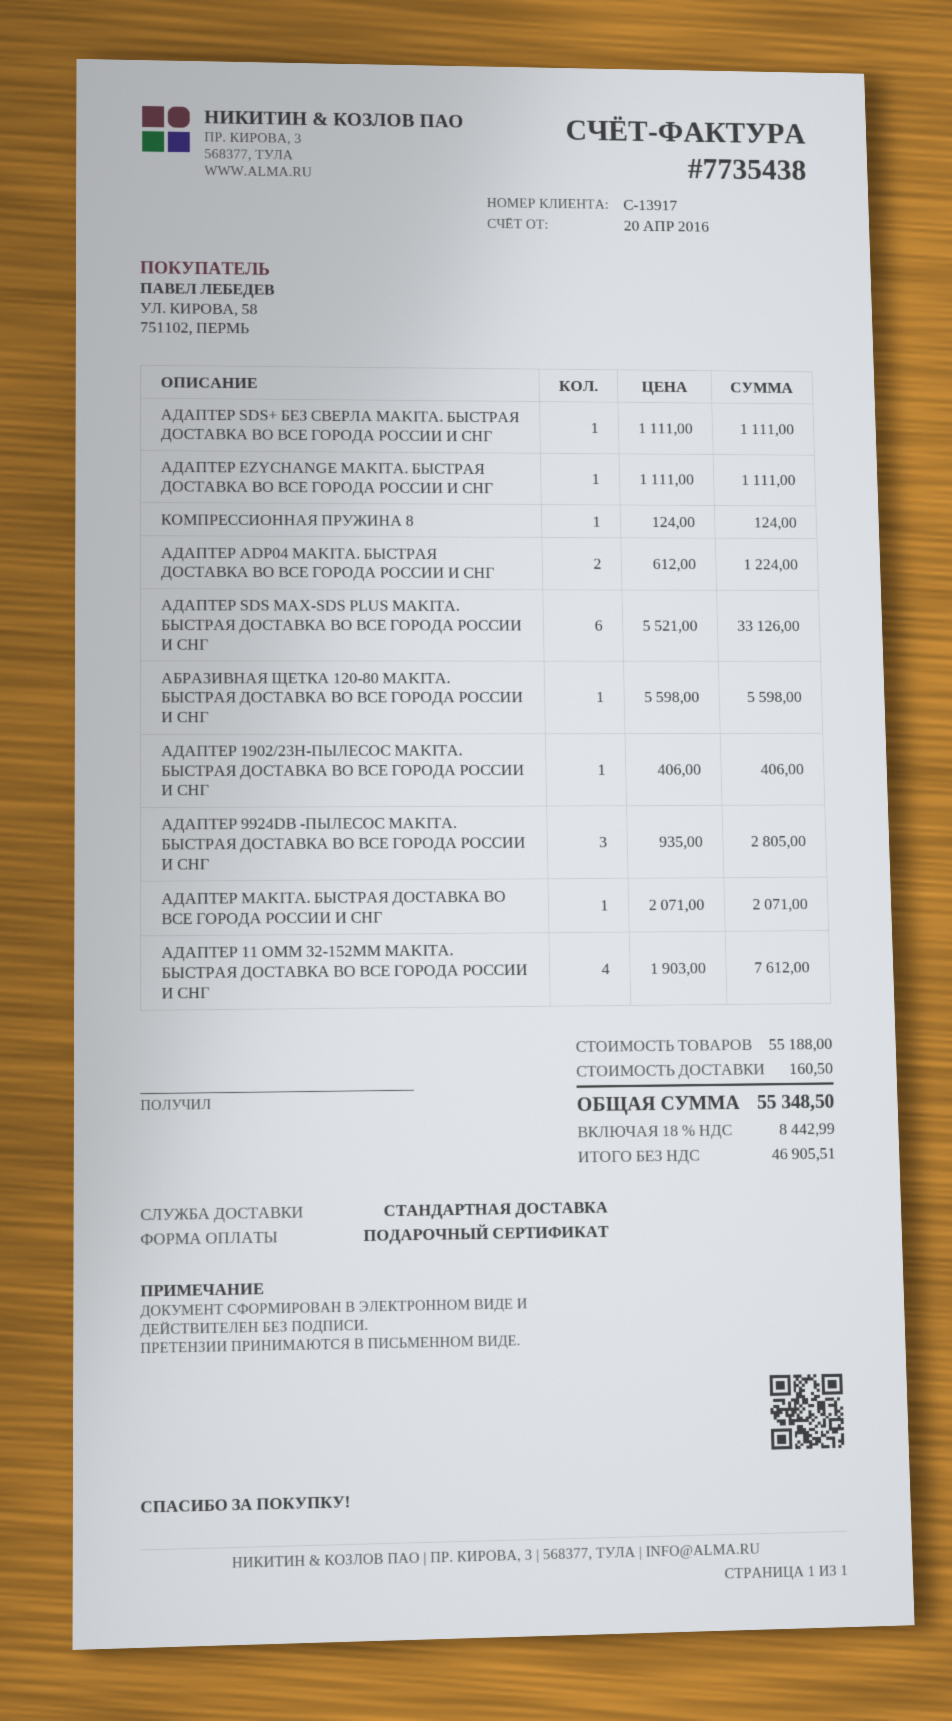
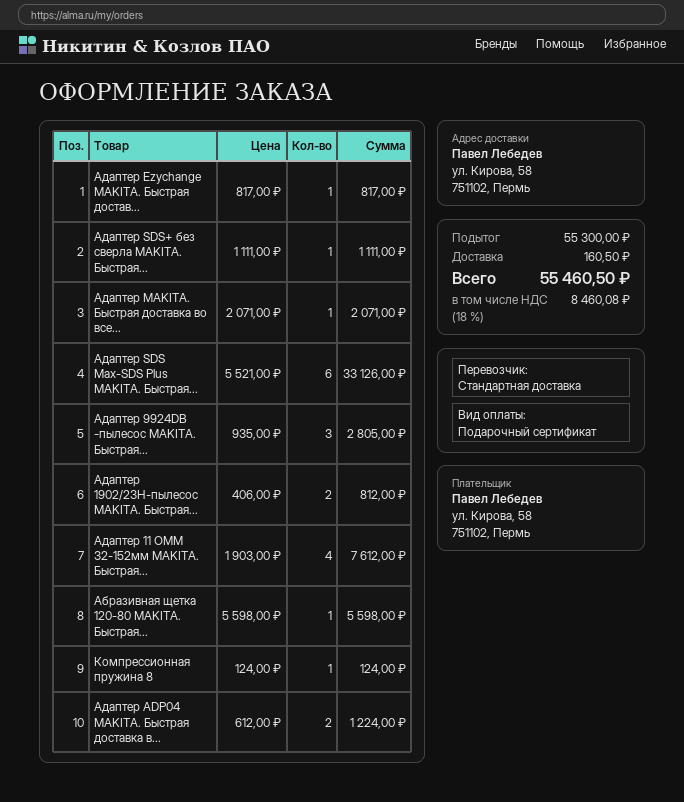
АДАПТЕР EZYCHANGE MAKITA. БЫСТРАЯ ДОСТАВКА ВО ВСЕ ГОРОДА РОССИИ И СНГ: 1 x 1111.00 = 1111.00 -> 1 x 817.00 = 817.00
АДАПТЕР 1902/23Н-ПЫЛЕСОС MAKITA. БЫСТРАЯ ДОСТАВКА ВО ВСЕ ГОРОДА РОССИИ И СНГ: 1 x 406.00 = 406.00 -> 2 x 406.00 = 812.00
subtotal: 55188.00 -> 55300.00
tax: 18% = 8442.99 -> 18% = 8460.08
total: 55348.50 -> 55460.50

